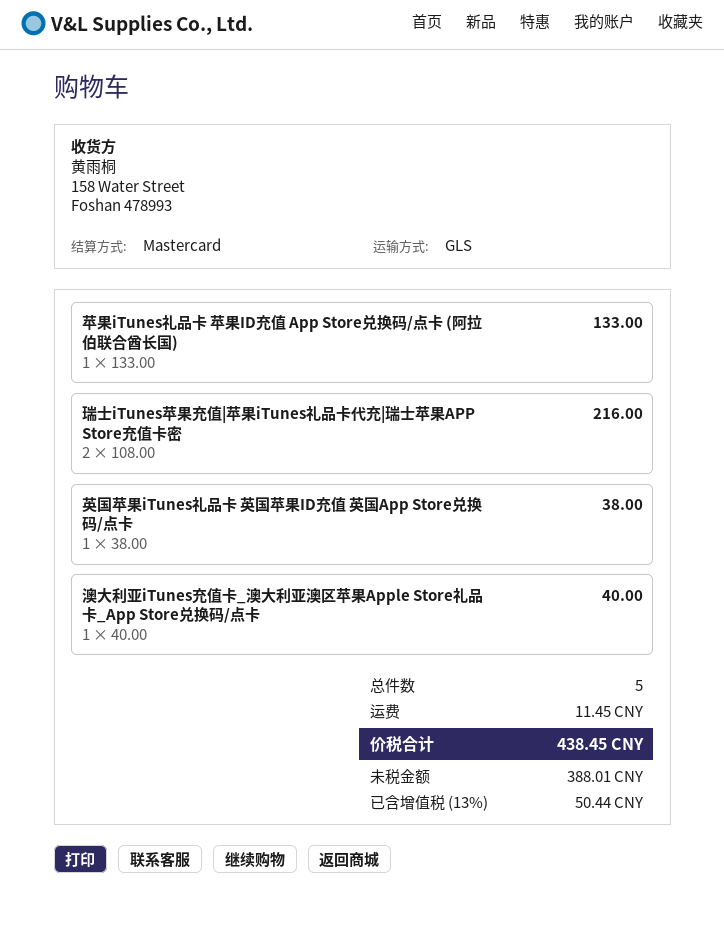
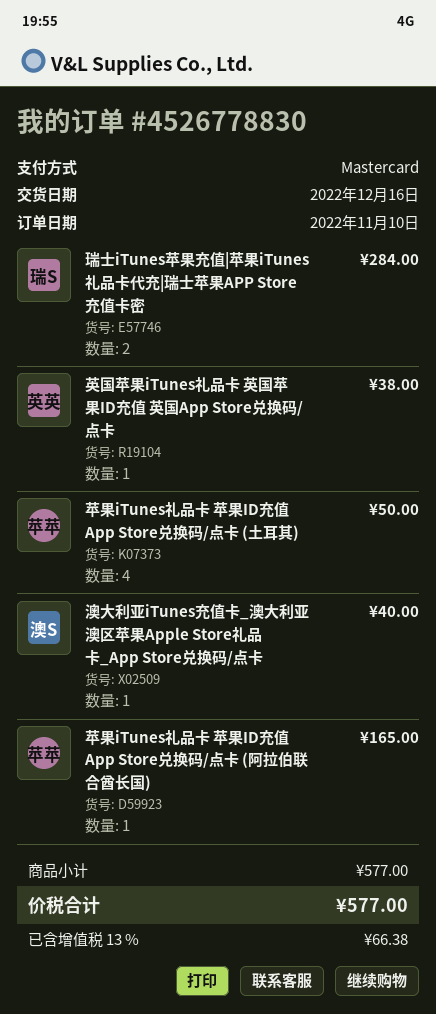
苹果iTunes礼品卡 苹果ID充值 App Store兑换码/点卡 (阿拉伯联合酋长国): 1 for 133.00 -> 1 for 165.00
瑞士iTunes苹果充值|苹果iTunes礼品卡代充|瑞士苹果APP Store充值卡密: 2 for 216.00 -> 2 for 284.00
苹果iTunes礼品卡 苹果ID充值 App Store兑换码/点卡 (土耳其): none -> 4 for 50.00
shipping: 11.45 -> none
tax: 13% = 50.44 -> 13% = 66.38
total: 438.45 -> 577.00

